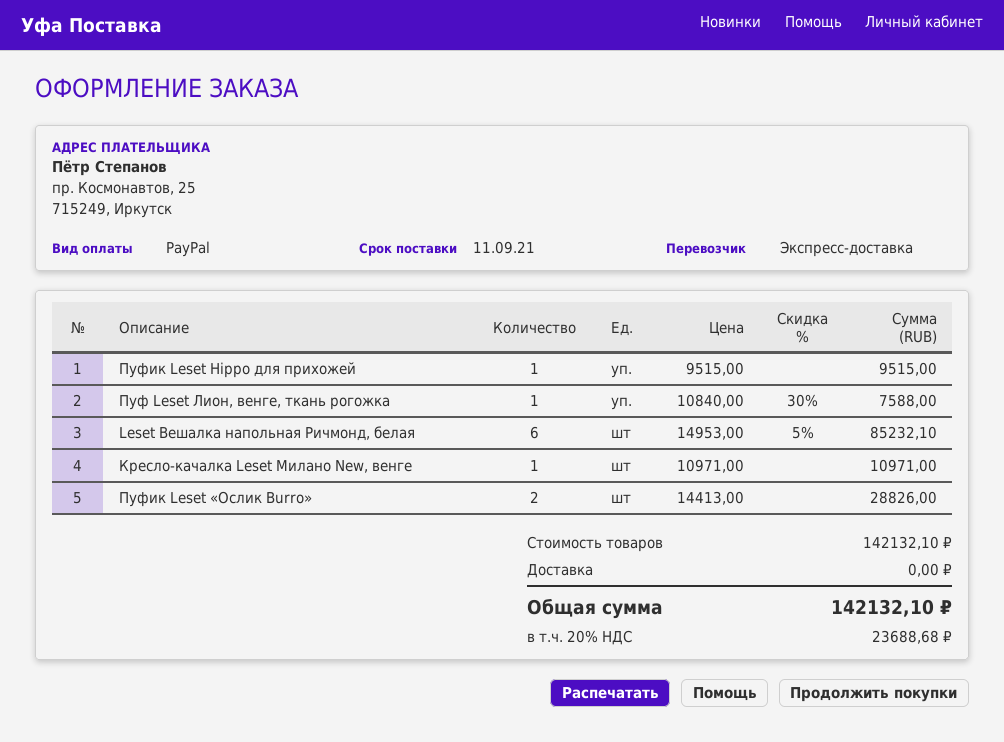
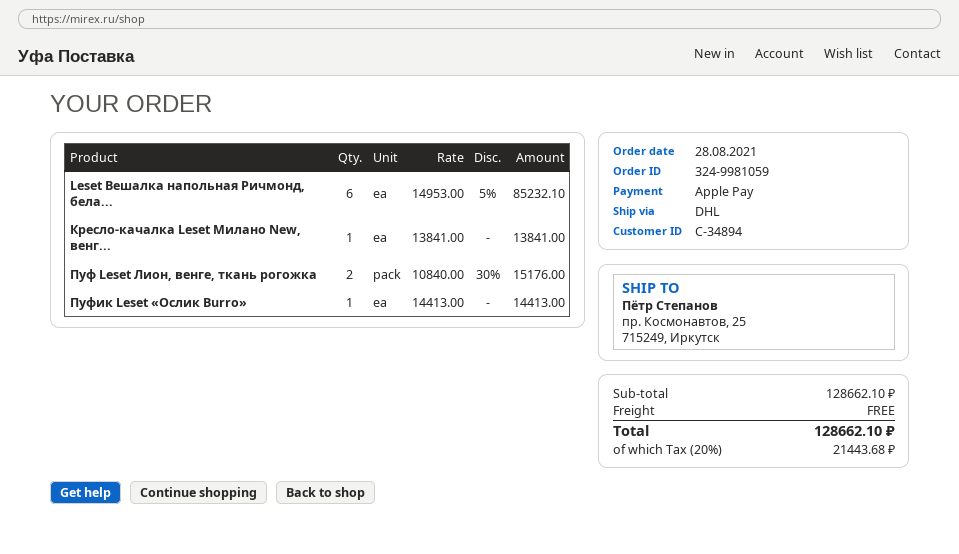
payment method: PayPal -> Apple Pay
shipping method: express -> DHL
Пуфик Leset Hippo для прихожей: 1 x 9515.00 = 9515.00 -> none
Пуф Leset Лион, венге, ткань рогожка: 1 x 10840.00 - 30% = 7588.00 -> 2 x 10840.00 - 30% = 15176.00
Кресло-качалка Leset Милано New, венге: 1 x 10971.00 = 10971.00 -> 1 x 13841.00 = 13841.00
Пуфик Leset «Ослик Burro»: 2 x 14413.00 = 28826.00 -> 1 x 14413.00 = 14413.00
subtotal: 142132.10 -> 128662.10
tax: 20% = 23688.68 -> 20% = 21443.68
total: 142132.10 -> 128662.10

